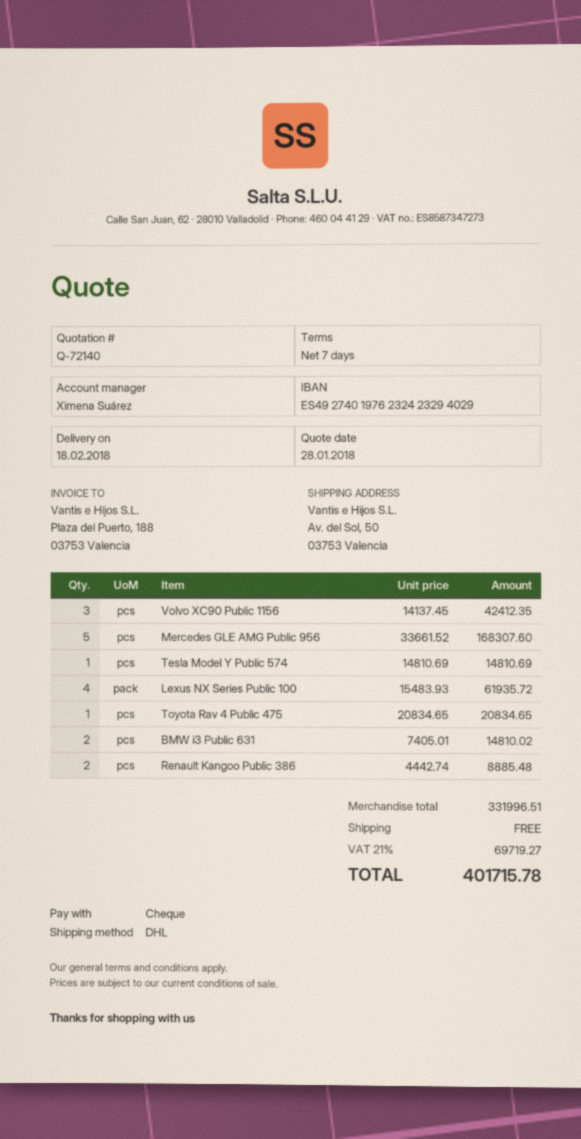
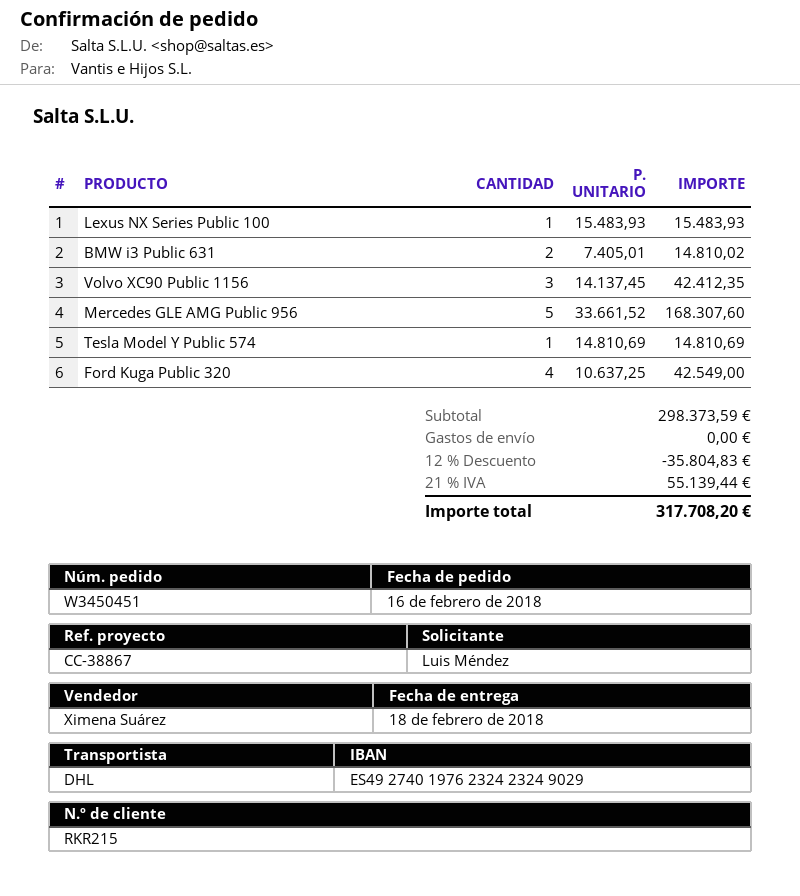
bank account: ES4927401976232423294029 -> ES4927401976232423249029
Lexus NX Series Public 100: 4 x 15483.93 = 61935.72 -> 1 x 15483.93 = 15483.93
Toyota Rav 4 Public 475: 1 x 20834.65 = 20834.65 -> none
Renault Kangoo Public 386: 2 x 4442.74 = 8885.48 -> none
Ford Kuga Public 320: none -> 4 x 10637.25 = 42549.00
subtotal: 331996.51 -> 298373.59
discount: none -> 12% = 35804.83
tax: 21% = 69719.27 -> 21% = 55139.44
total: 401715.78 -> 317708.20

